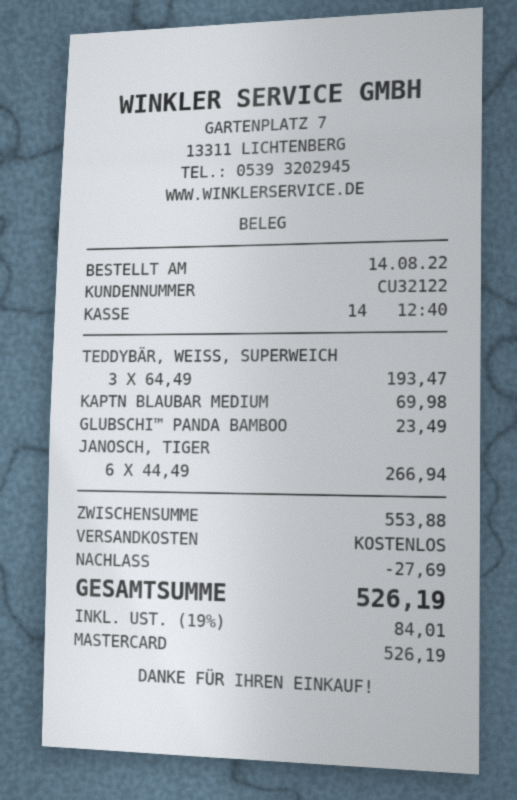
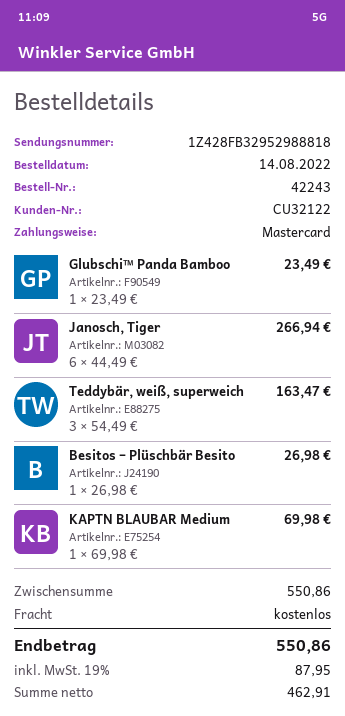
TEDDYBÄR, WEISS, SUPERWEICH: 3 x 64.49 = 193.47 -> 3 x 54.49 = 163.47
Besitos – Plüschbär Besito: none -> 1 x 26.98 = 26.98
subtotal: 553.88 -> 550.86
discount: 27.69 -> none
tax: 19% = 84.01 -> 19% = 87.95
total: 526.19 -> 550.86

